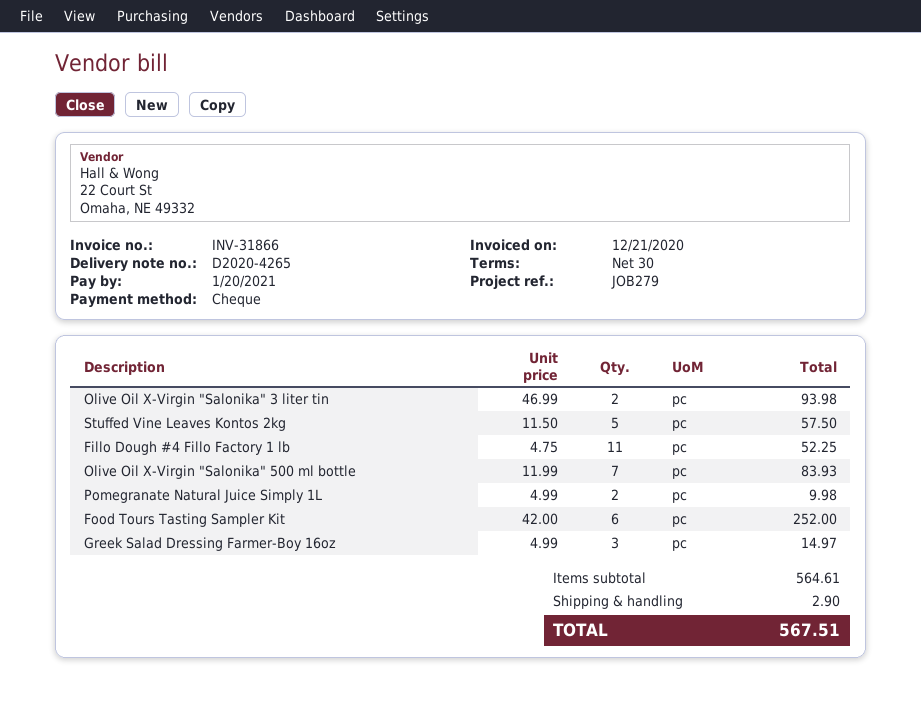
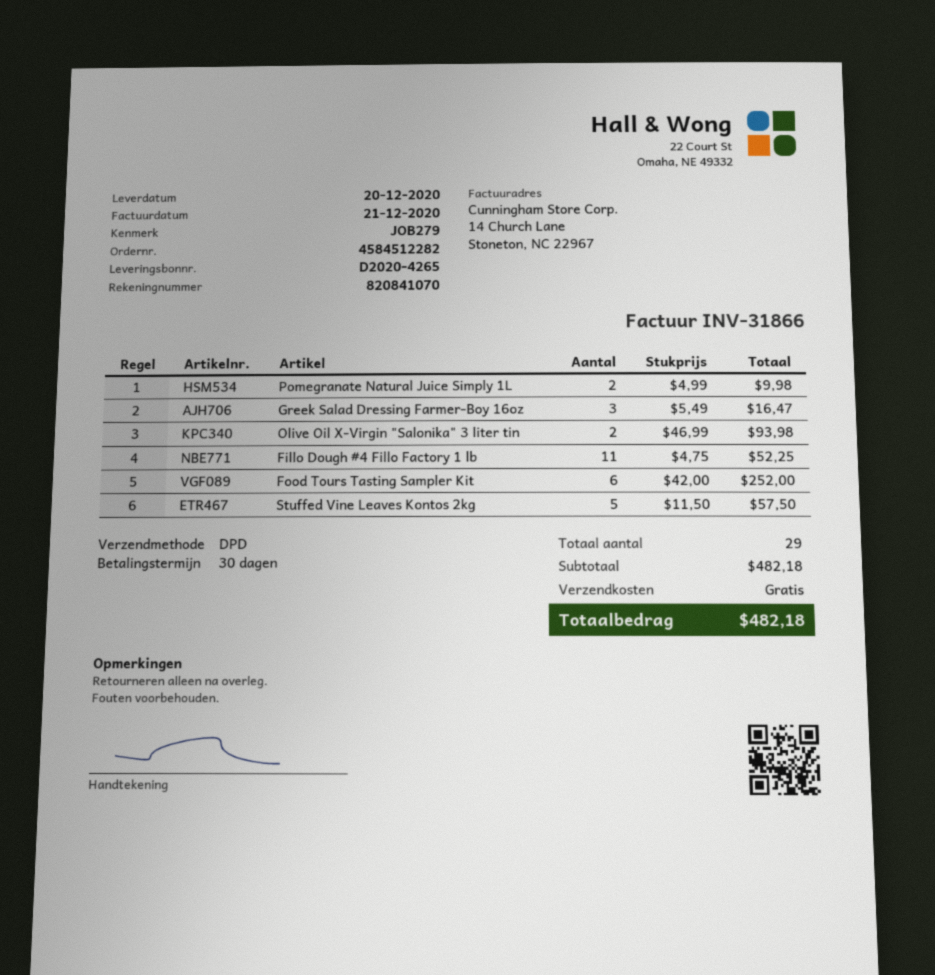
Olive Oil X-Virgin "Salonika" 500 ml bottle: 7 x 11.99 = 83.93 -> none
Greek Salad Dressing Farmer-Boy 16oz: 3 x 4.99 = 14.97 -> 3 x 5.49 = 16.47
subtotal: 564.61 -> 482.18
shipping: 2.90 -> 0.00
total: 567.51 -> 482.18

